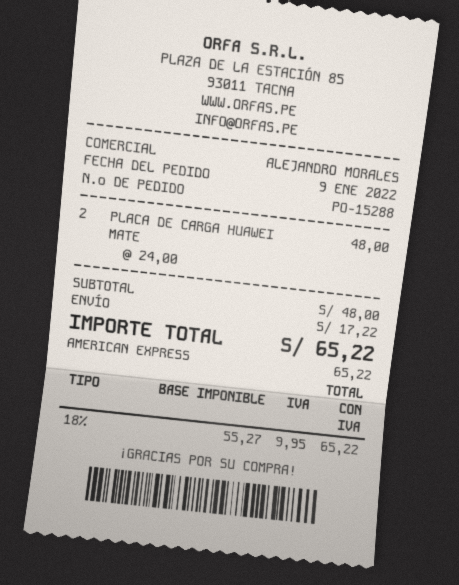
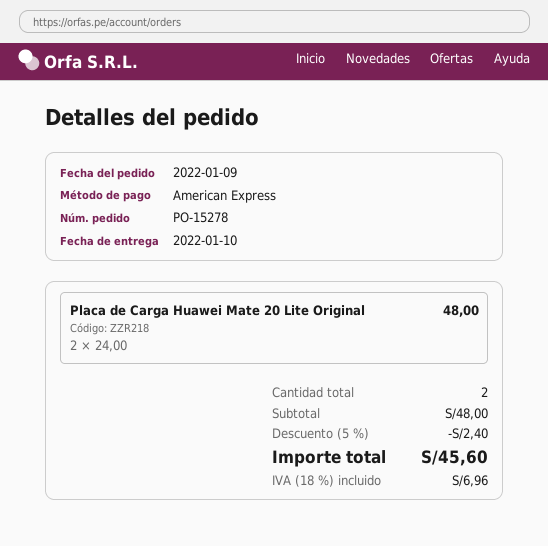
order number: PO-15288 -> PO-15278
discount: none -> 5% = 2.40
shipping: 17.22 -> none
tax: 18% = 9.95 -> 18% = 6.96
total: 65.22 -> 45.60

